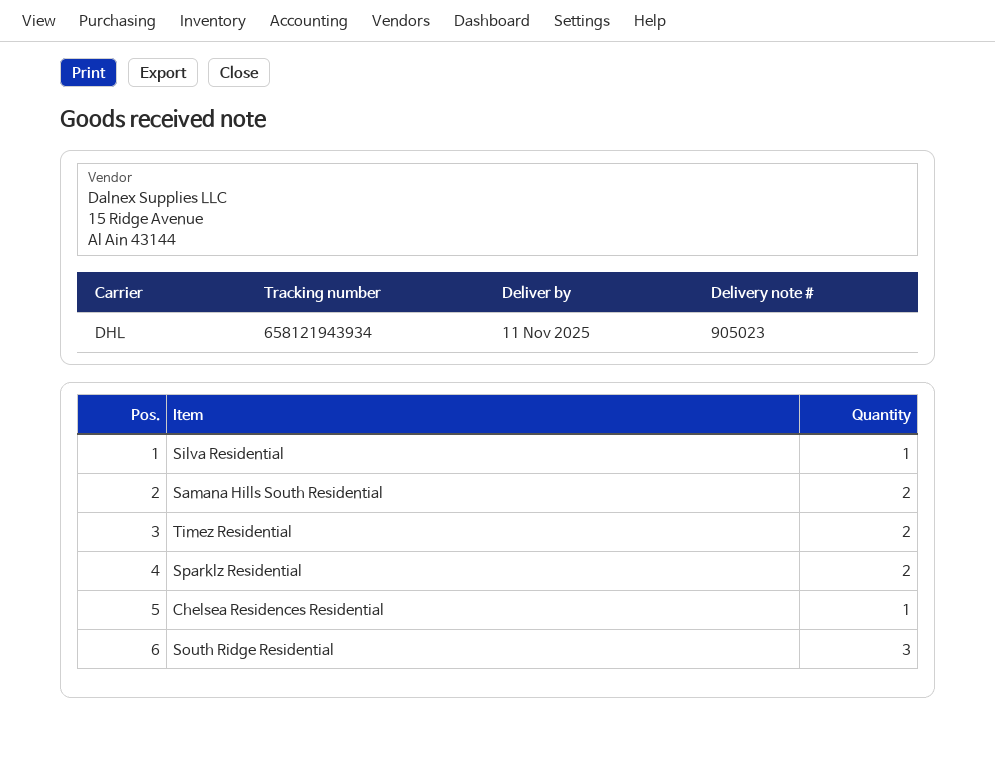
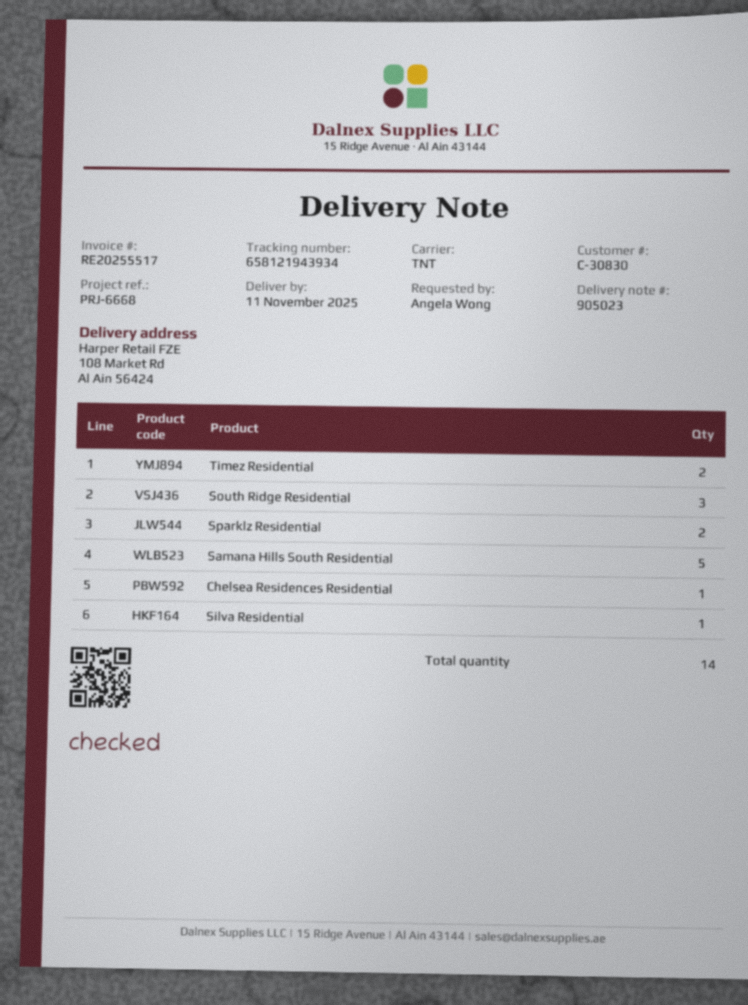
shipping method: DHL -> TNT
Samana Hills South Residential: 2 -> 5

